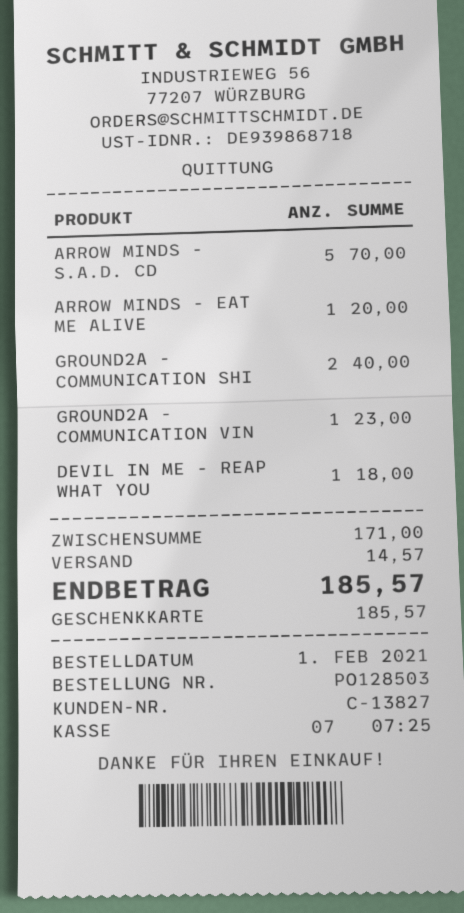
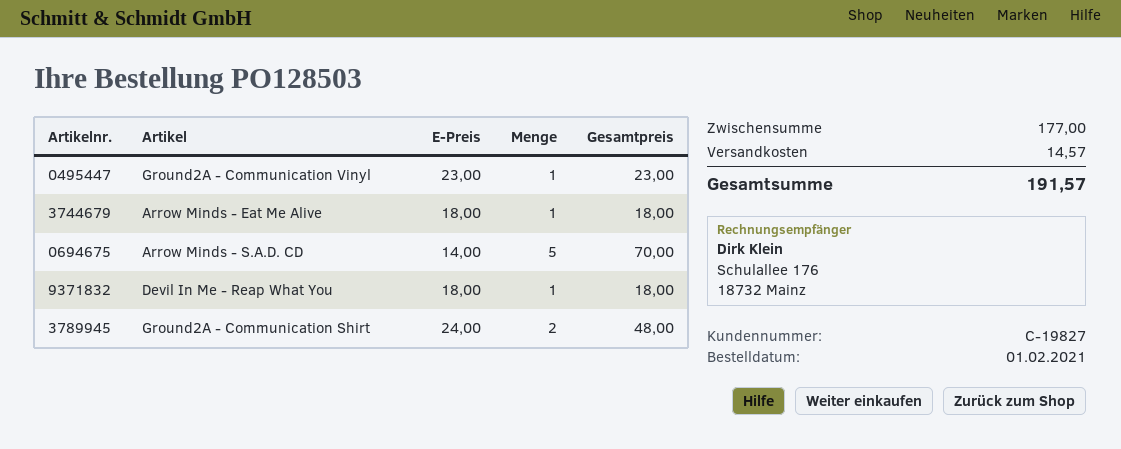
customer number: C-13827 -> C-19827
ARROW MINDS - EAT ME ALIVE: 1 for 20.00 -> 1 for 18.00
GROUND2A - COMMUNICATION SHI: 2 for 40.00 -> 2 for 48.00
subtotal: 171.00 -> 177.00
total: 185.57 -> 191.57

